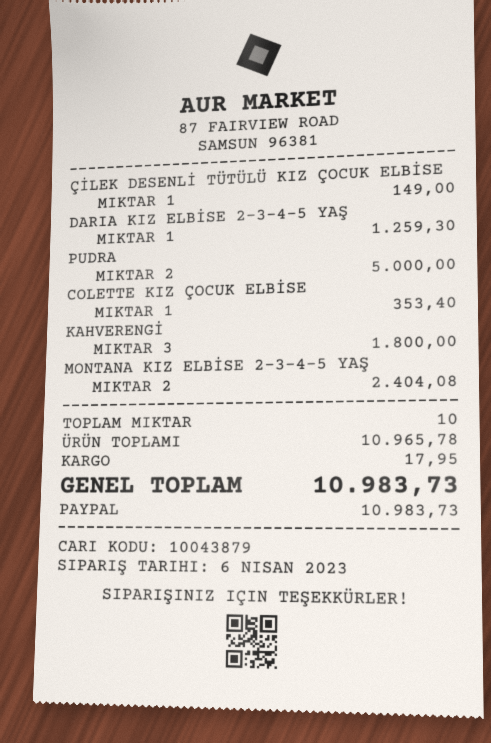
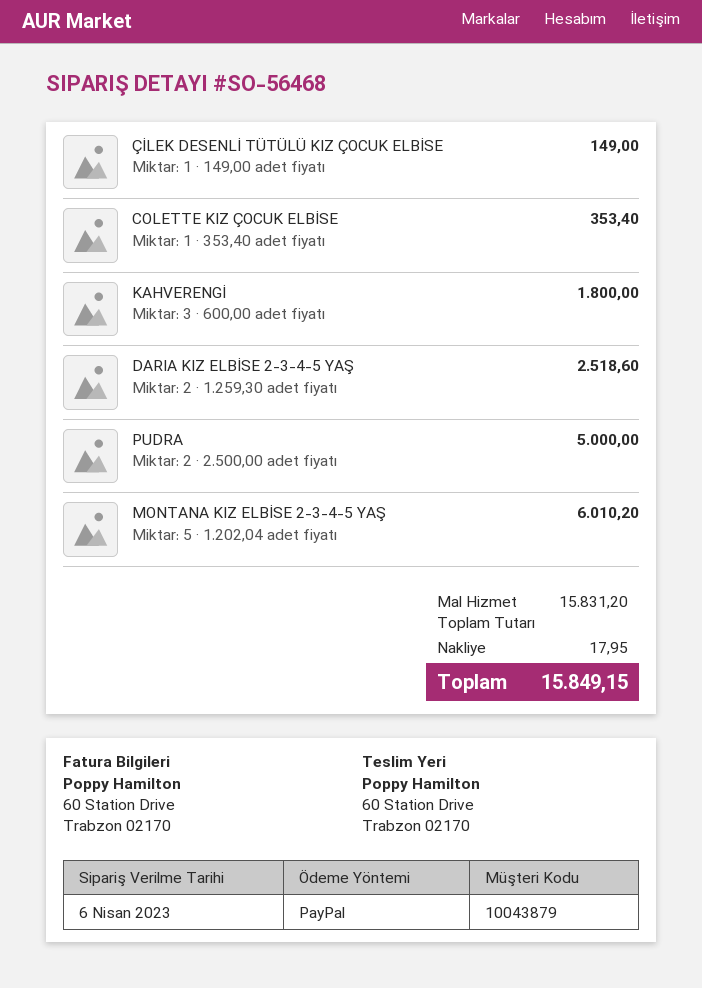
DARIA KIZ ELBİSE 2-3-4-5 YAŞ: 1 for 1259.30 -> 2 for 2518.60
MONTANA KIZ ELBİSE 2-3-4-5 YAŞ: 2 for 2404.08 -> 5 for 6010.20
subtotal: 10965.78 -> 15831.20
total: 10983.73 -> 15849.15

